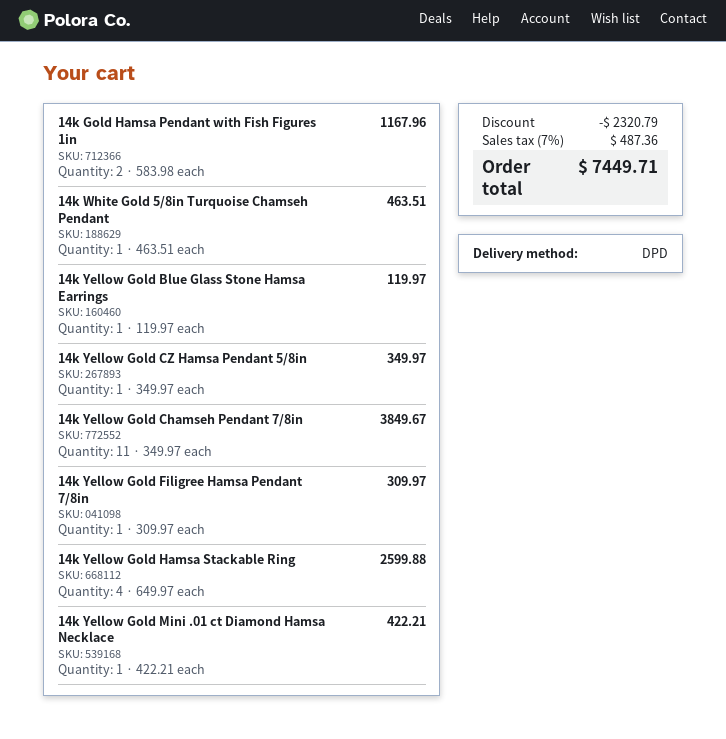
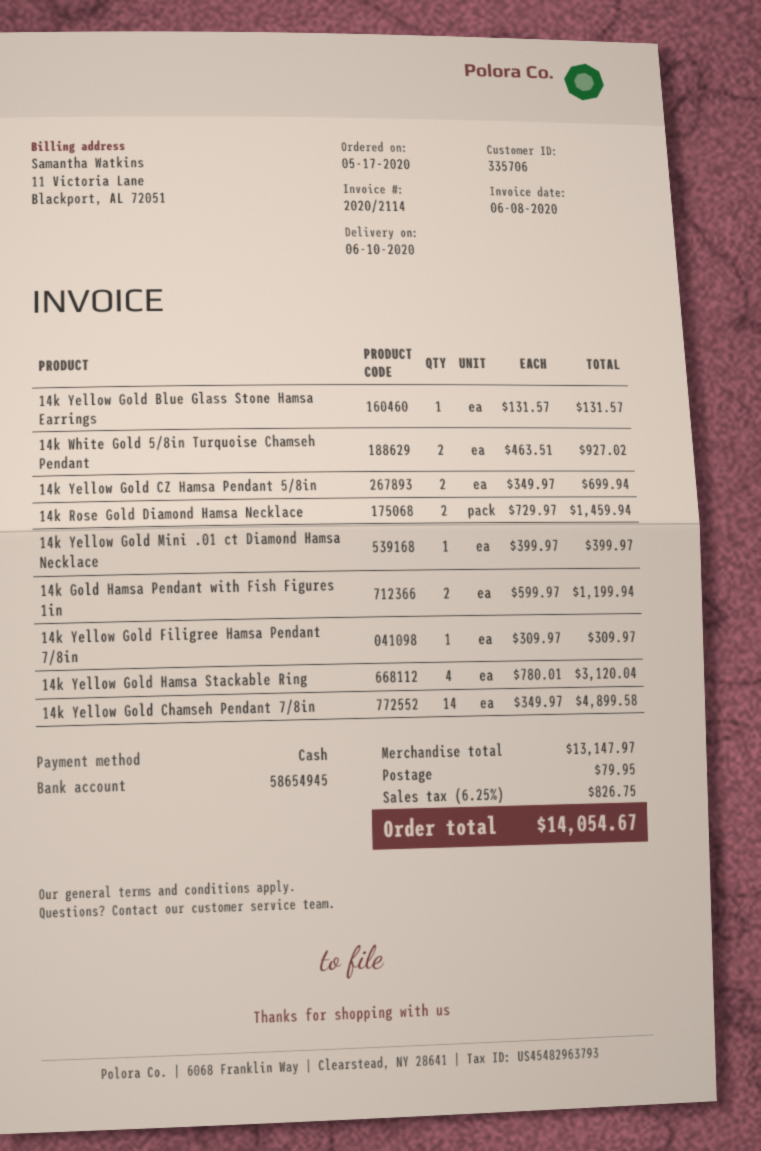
14k Gold Hamsa Pendant with Fish Figures 1in: 2 x 583.98 = 1167.96 -> 2 x 599.97 = 1199.94
14k White Gold 5/8in Turquoise Chamseh Pendant: 1 x 463.51 = 463.51 -> 2 x 463.51 = 927.02
14k Yellow Gold Blue Glass Stone Hamsa Earrings: 1 x 119.97 = 119.97 -> 1 x 131.57 = 131.57
14k Yellow Gold CZ Hamsa Pendant 5/8in: 1 x 349.97 = 349.97 -> 2 x 349.97 = 699.94
14k Yellow Gold Chamseh Pendant 7/8in: 11 x 349.97 = 3849.67 -> 14 x 349.97 = 4899.58
14k Yellow Gold Hamsa Stackable Ring: 4 x 649.97 = 2599.88 -> 4 x 780.01 = 3120.04
14k Yellow Gold Mini .01 ct Diamond Hamsa Necklace: 1 x 422.21 = 422.21 -> 1 x 399.97 = 399.97
14k Rose Gold Diamond Hamsa Necklace: none -> 2 x 729.97 = 1459.94
discount: 2320.79 -> none
shipping: none -> 79.95
tax: 7% = 487.36 -> 6.25% = 826.75
total: 7449.71 -> 14054.67

